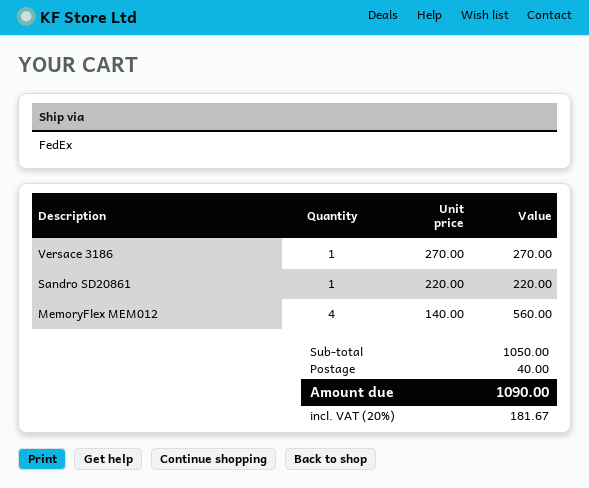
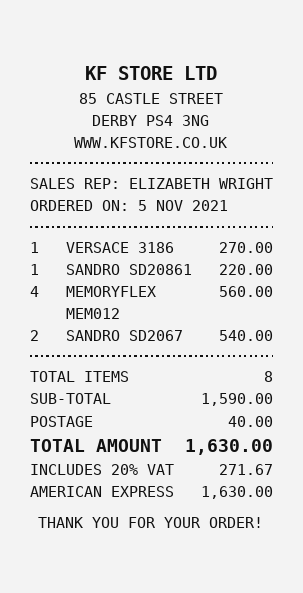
SANDRO SD2067: none -> 2 for 540.00
subtotal: 1050.00 -> 1590.00
tax: 20% = 181.67 -> 20% = 271.67
total: 1090.00 -> 1630.00

